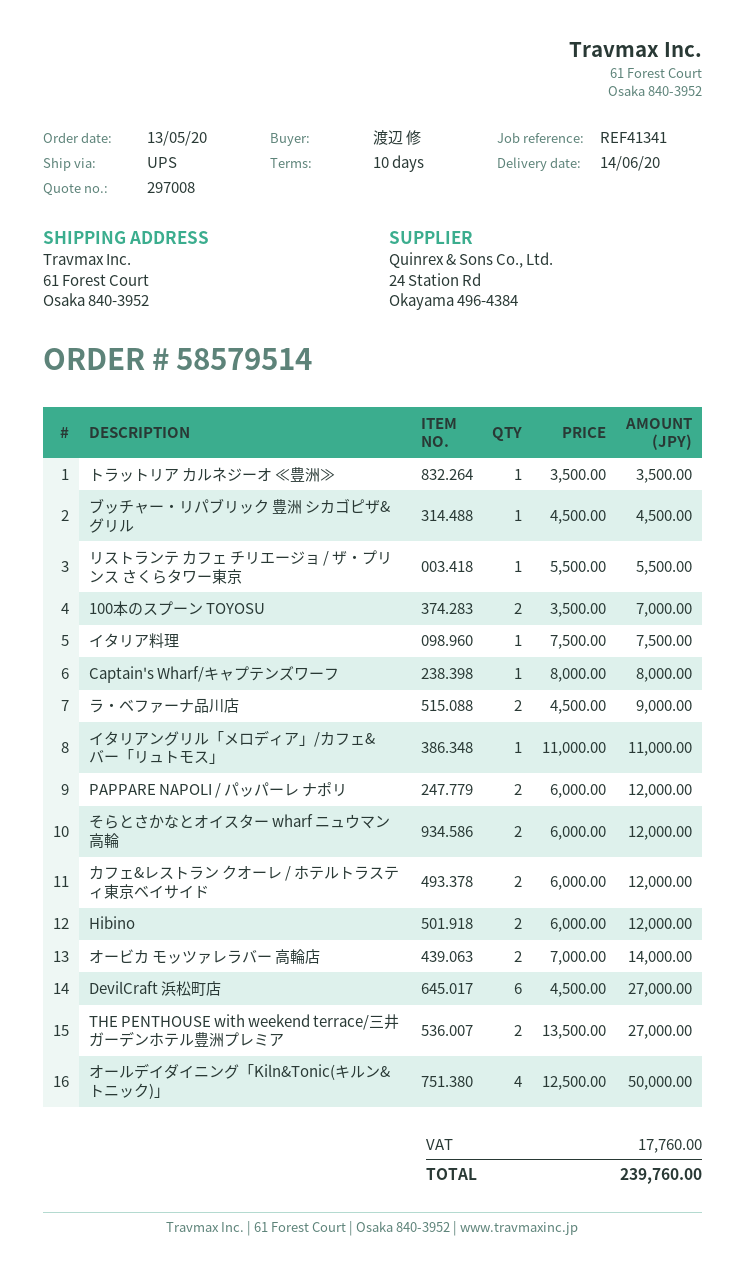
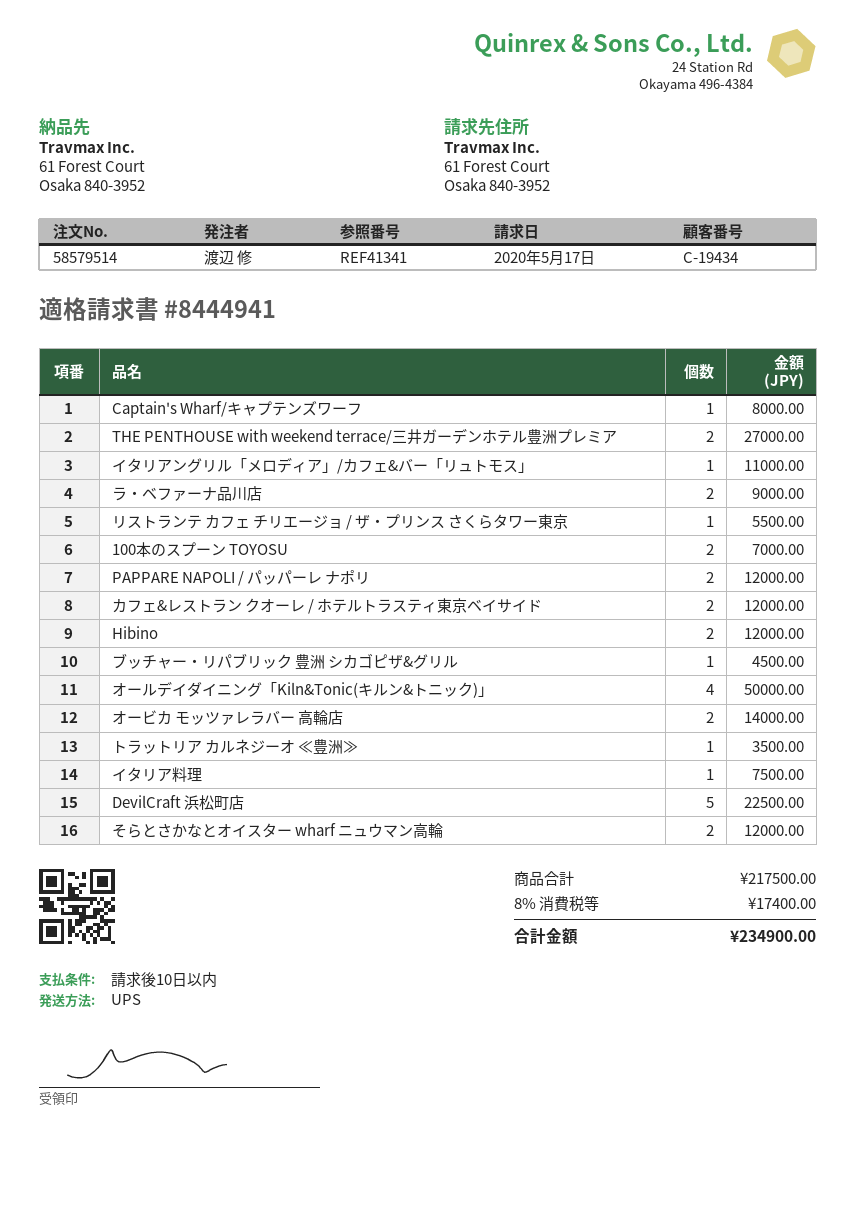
DevilCraft 浜松町店: 6 for 27000.00 -> 5 for 22500.00
tax: 17760.00 -> 17400.00
total: 239760.00 -> 234900.00

